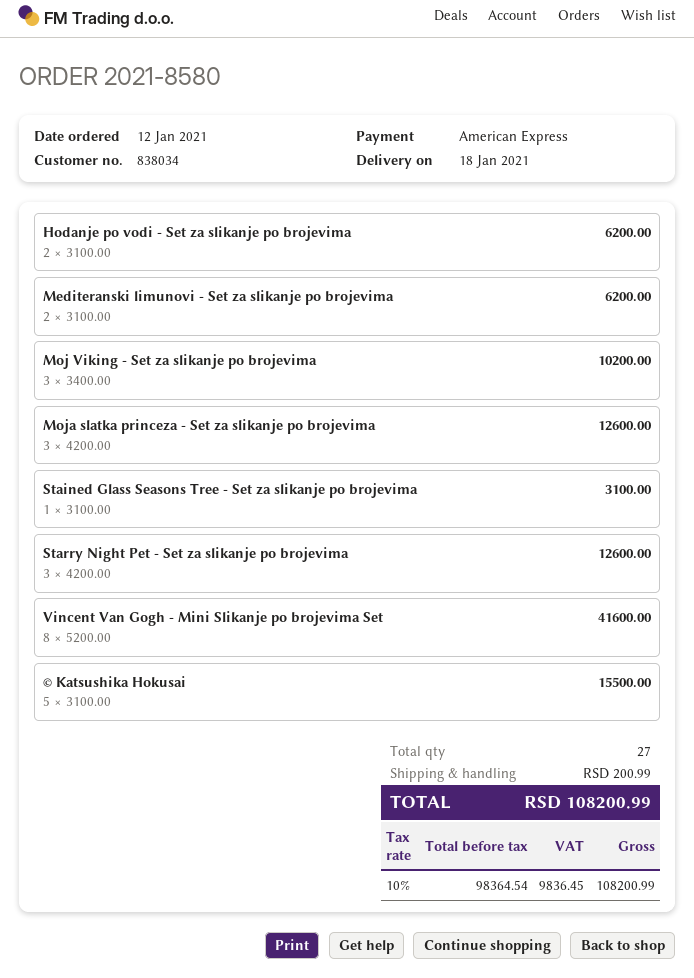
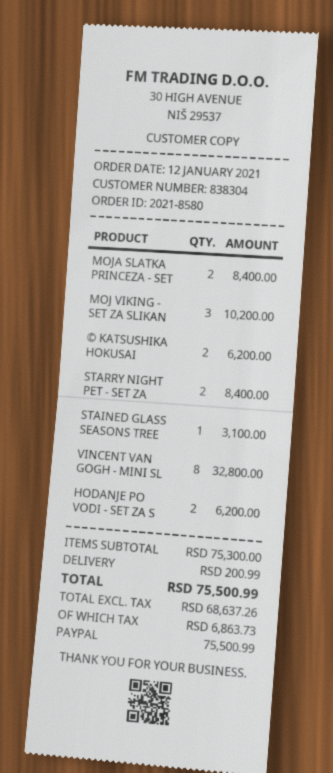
customer number: 838034 -> 838304
payment method: American Express -> PayPal
Mediteranski limunovi - Set za slikanje po brojevima: 2 for 6200.00 -> none
Moja slatka princeza - Set za slikanje po brojevima: 3 for 12600.00 -> 2 for 8400.00
Starry Night Pet - Set za slikanje po brojevima: 3 for 12600.00 -> 2 for 8400.00
Vincent Van Gogh - Mini Slikanje po brojevima Set: 8 for 41600.00 -> 8 for 32800.00
© Katsushika Hokusai: 5 for 15500.00 -> 2 for 6200.00
net: 98364.54 -> 68637.26
tax: 9836.45 -> 6863.73
total: 108200.99 -> 75500.99

